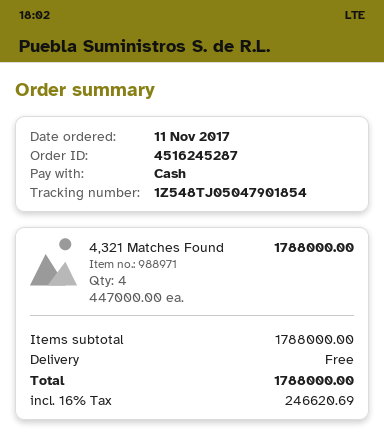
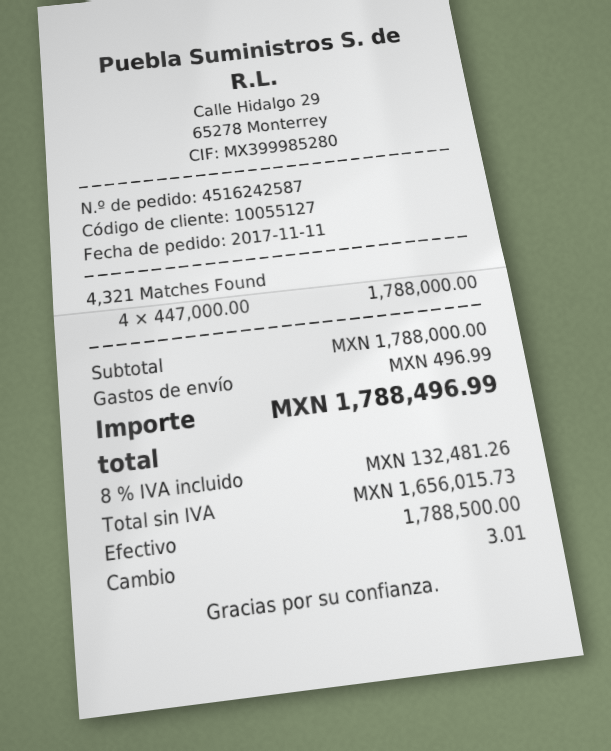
order number: 4516245287 -> 4516242587
shipping: 0.00 -> 496.99
tax: 16% = 246620.69 -> 8% = 132481.26
total: 1788000.00 -> 1788496.99

